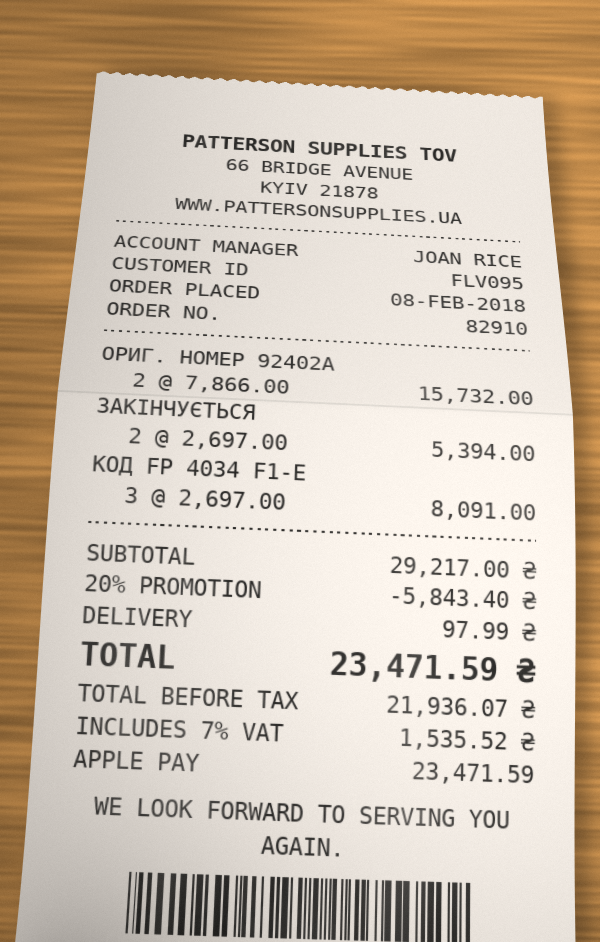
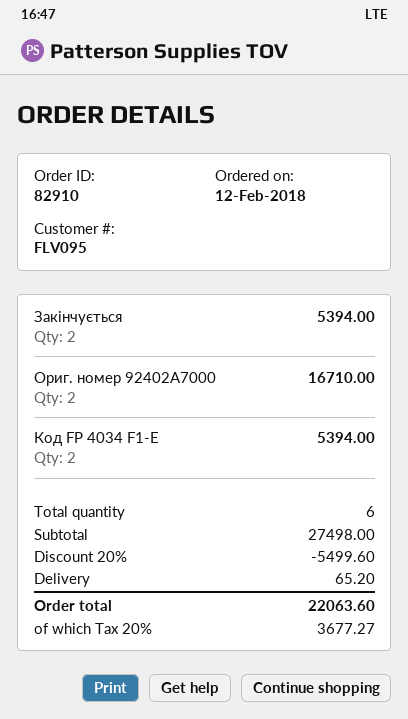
order date: 2018-02-08 -> 2018-02-12
ОРИГ. НОМЕР 92402A: 2 for 15732.00 -> 2 for 16710.00
КОД FP 4034 F1-E: 3 for 8091.00 -> 2 for 5394.00
subtotal: 29217.00 -> 27498.00
discount: 20% = 5843.40 -> 20% = 5499.60
shipping: 97.99 -> 65.20
tax: 7% = 1535.52 -> 20% = 3677.27
total: 23471.59 -> 22063.60

